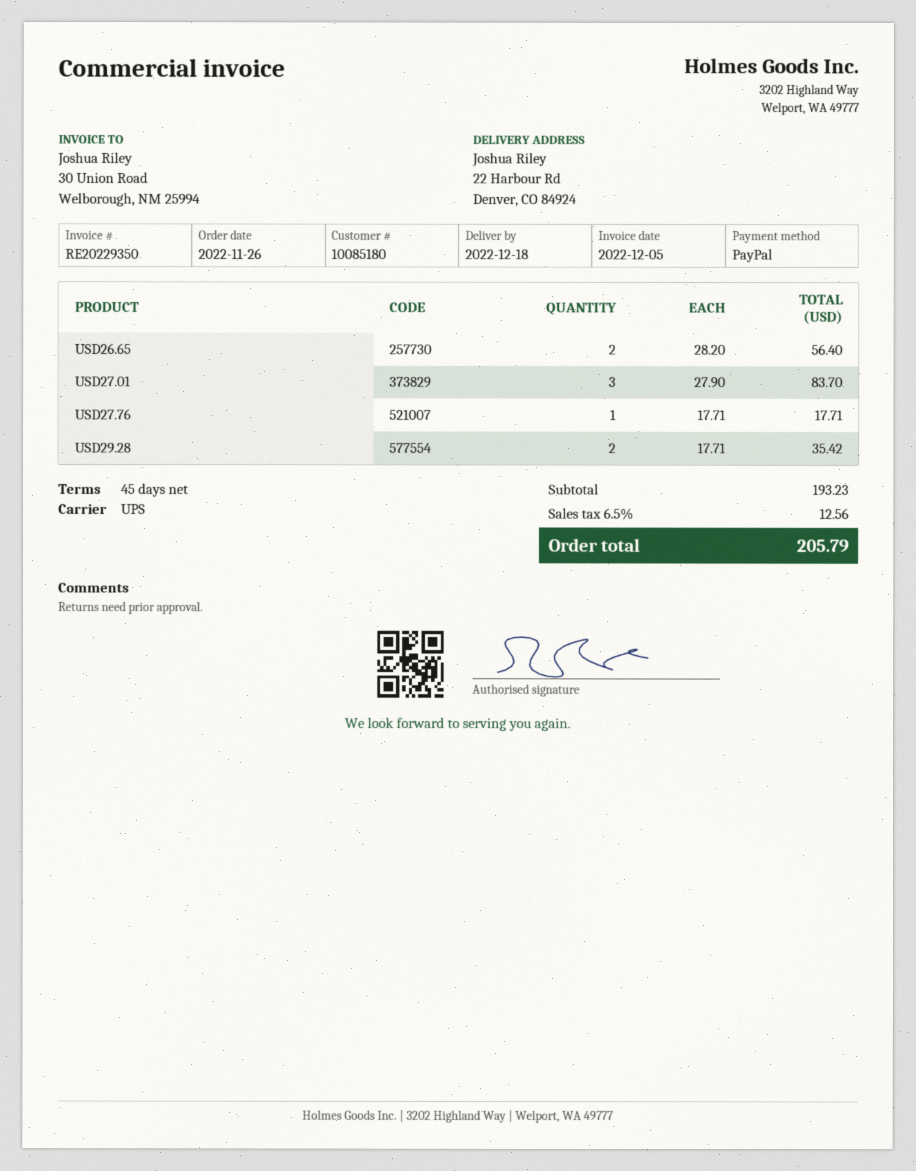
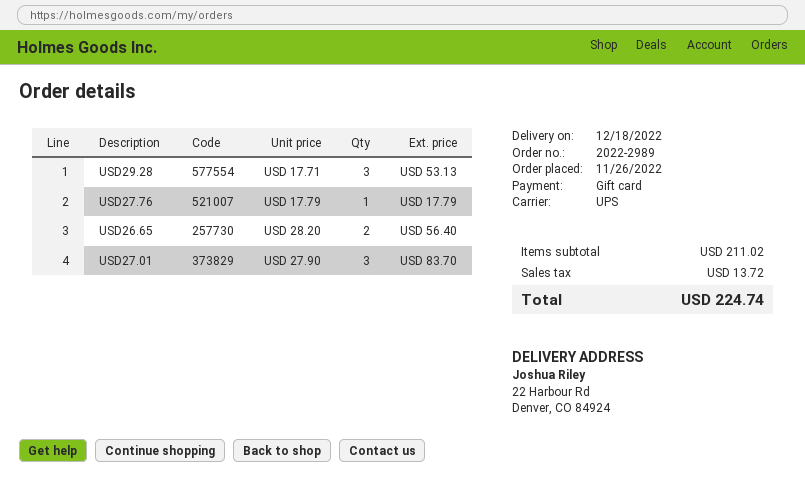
payment method: PayPal -> gift card
USD27.76: 1 x 17.71 = 17.71 -> 1 x 17.79 = 17.79
USD29.28: 2 x 17.71 = 35.42 -> 3 x 17.71 = 53.13
subtotal: 193.23 -> 211.02
tax: 12.56 -> 13.72
total: 205.79 -> 224.74

